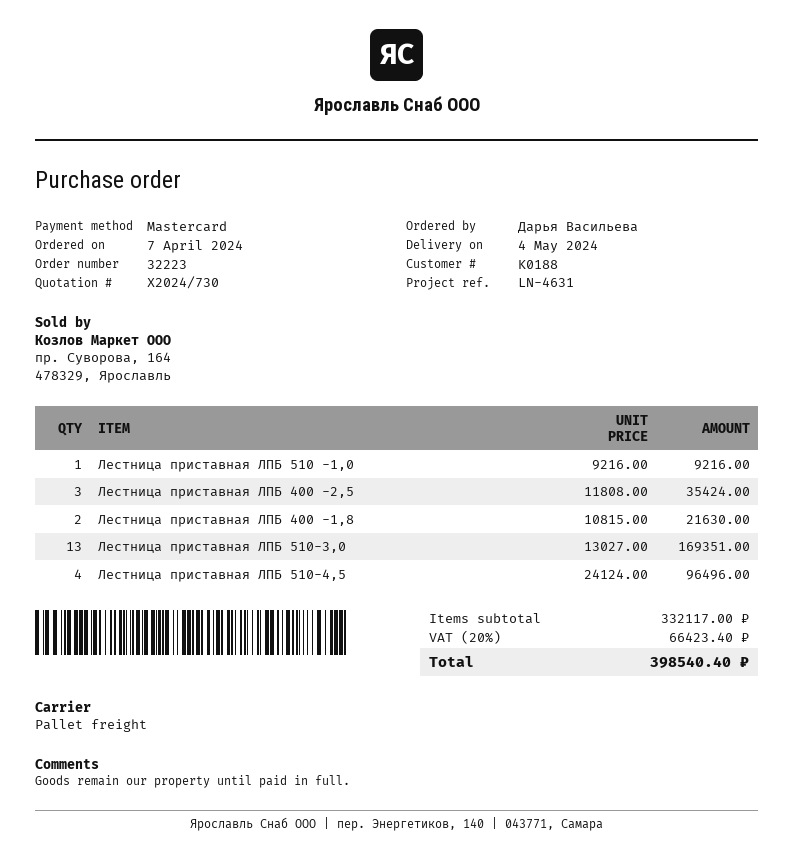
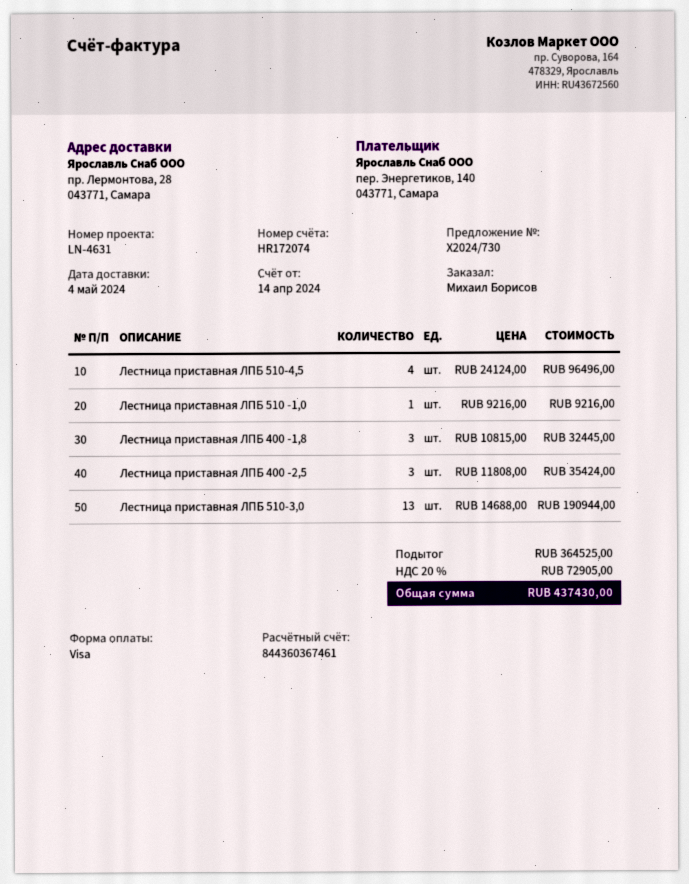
ordered by: Дарья Васильева -> Михаил Борисов
payment method: Mastercard -> Visa
Лестница приставная ЛПБ 400 -1,8: 2 x 10815.00 = 21630.00 -> 3 x 10815.00 = 32445.00
Лестница приставная ЛПБ 510-3,0: 13 x 13027.00 = 169351.00 -> 13 x 14688.00 = 190944.00
subtotal: 332117.00 -> 364525.00
tax: 20% = 66423.40 -> 20% = 72905.00
total: 398540.40 -> 437430.00

